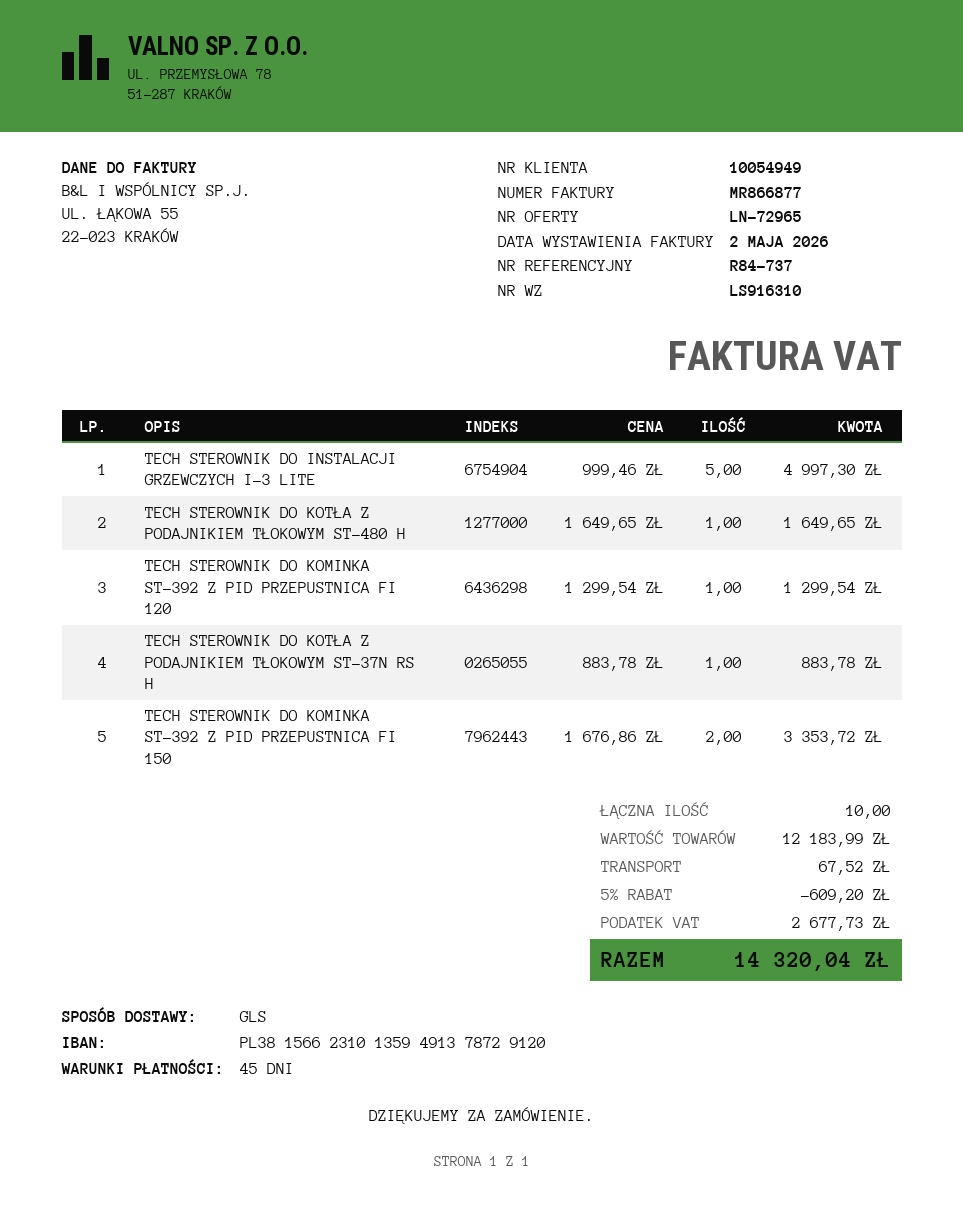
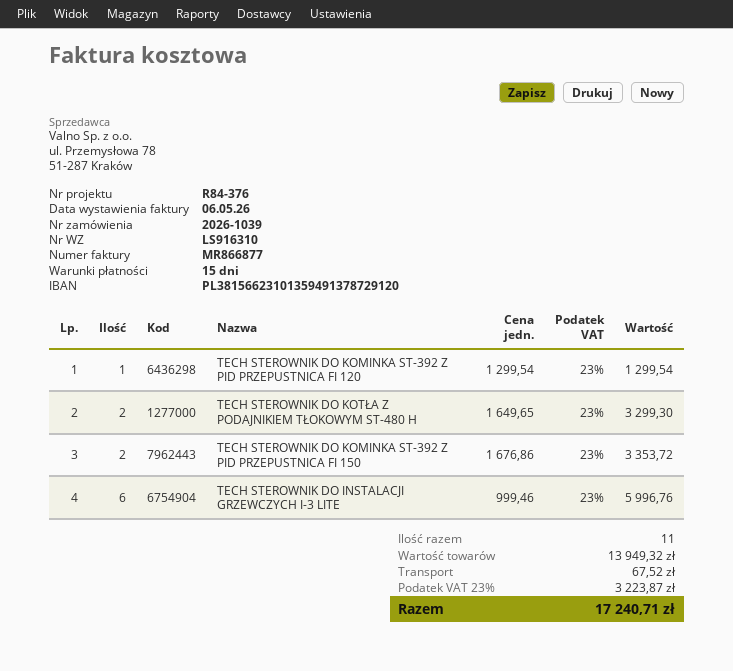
invoice date: 2026-05-02 -> 2026-05-06
payment terms: 45 days -> 15 days
reference: R84-737 -> R84-376
TECH STEROWNIK DO INSTALACJI GRZEWCZYCH I-3 LITE: 5 x 999.46 = 4997.30 -> 6 x 999.46 = 5996.76
TECH STEROWNIK DO KOTŁA Z PODAJNIKIEM TŁOKOWYM ST-480 H: 1 x 1649.65 = 1649.65 -> 2 x 1649.65 = 3299.30
TECH STEROWNIK DO KOTŁA Z PODAJNIKIEM TŁOKOWYM ST-37N RS H: 1 x 883.78 = 883.78 -> none
total quantity: 10 -> 11
subtotal: 12183.99 -> 13949.32
discount: 5% = 609.20 -> none
tax: 2677.73 -> 3223.87
total: 14320.04 -> 17240.71

